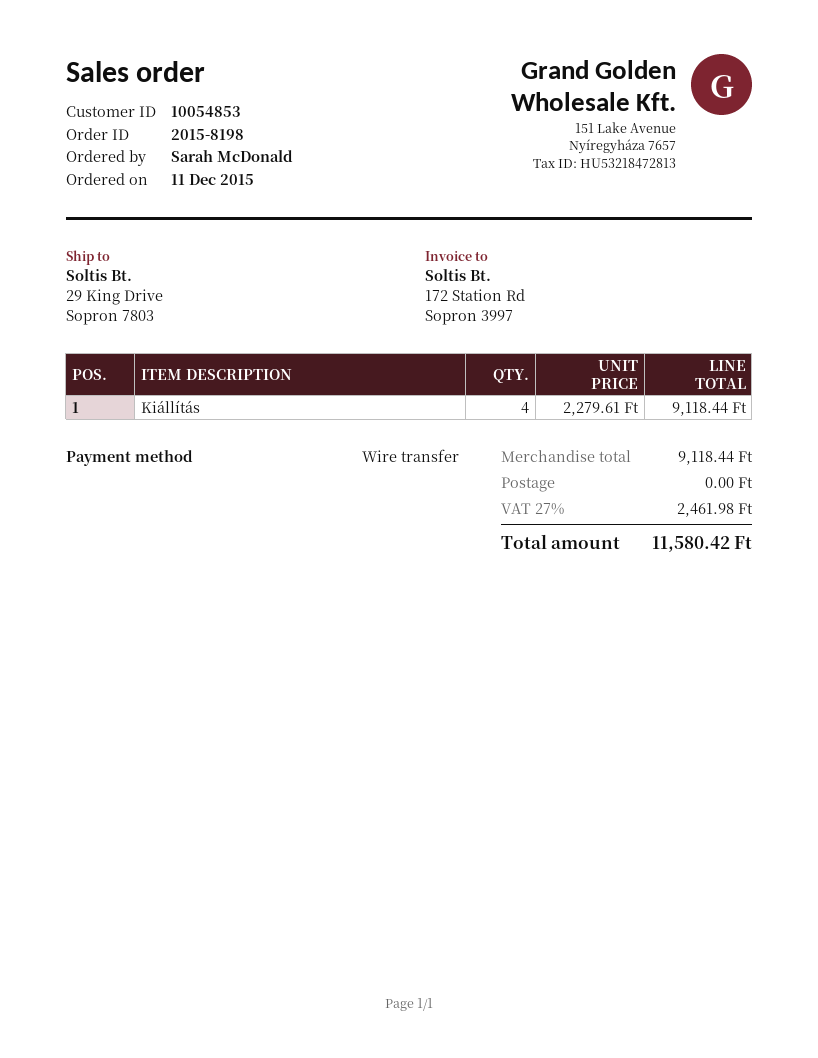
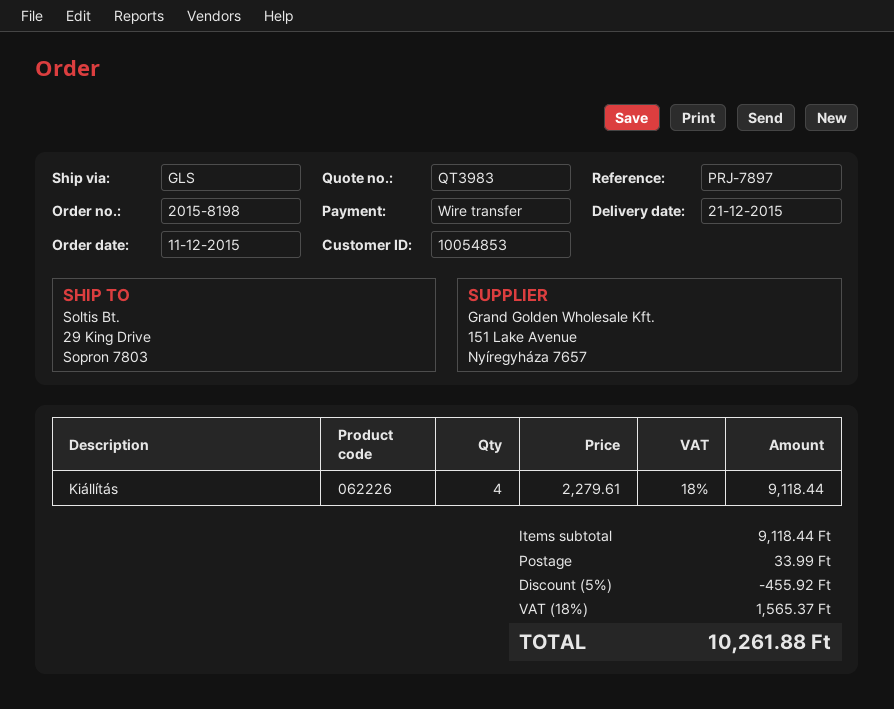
discount: none -> 5% = 455.92
shipping: 0.00 -> 33.99
tax: 27% = 2461.98 -> 18% = 1565.37
total: 11580.42 -> 10261.88

